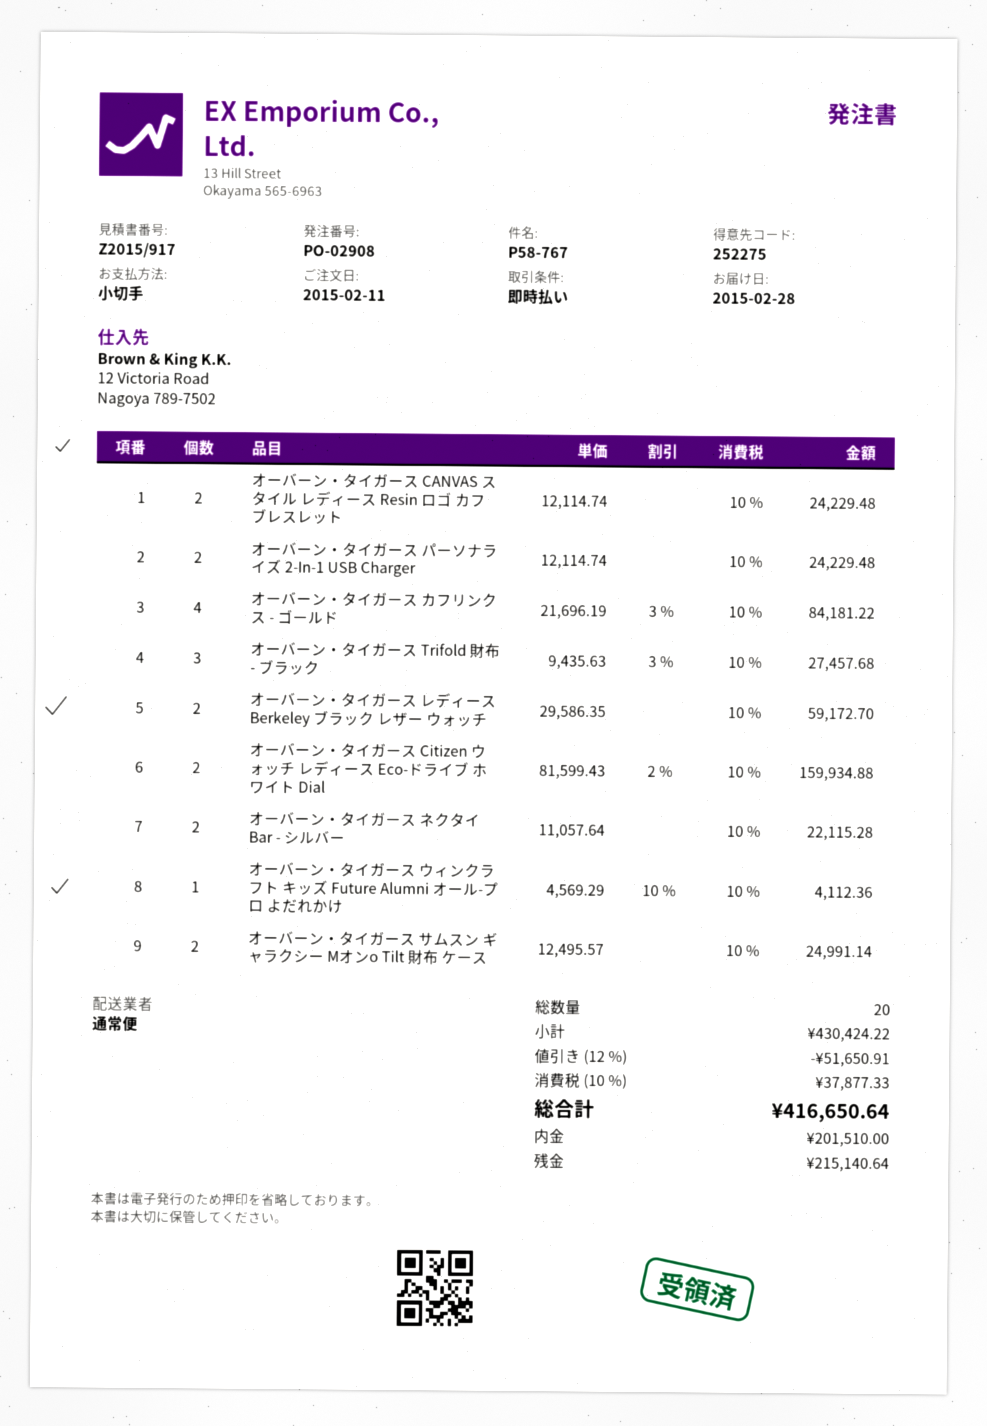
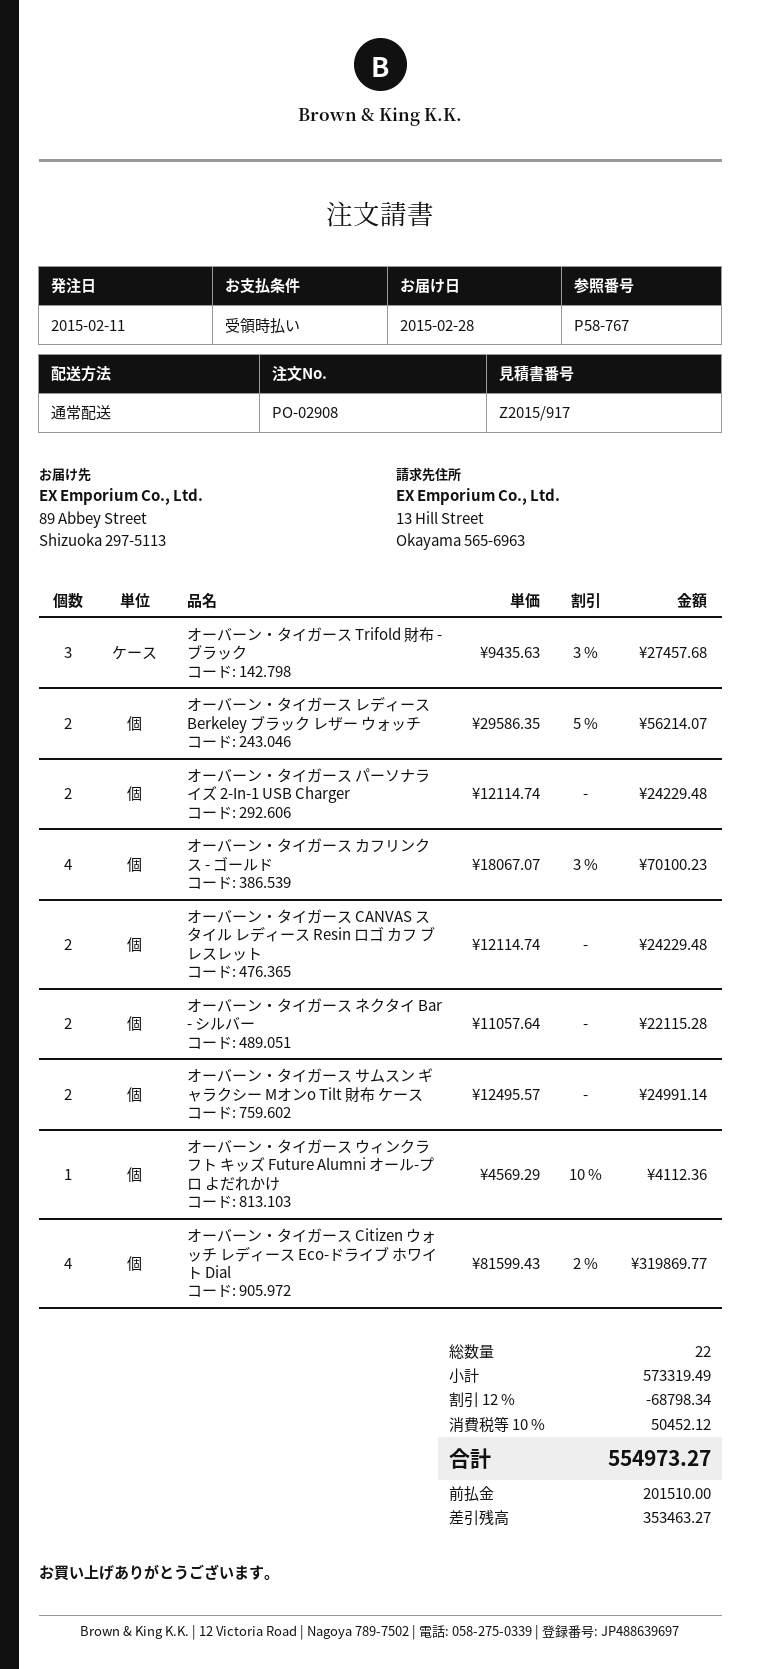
オーバーン・タイガース カフリンクス - ゴールド: 4 x 21696.19 - 3% = 84181.22 -> 4 x 18067.07 - 3% = 70100.23
オーバーン・タイガース レディース Berkeley ブラック レザー ウォッチ: 2 x 29586.35 = 59172.70 -> 2 x 29586.35 - 5% = 56214.07
オーバーン・タイガース Citizen ウォッチ レディース Eco-ドライブ ホワイト Dial: 2 x 81599.43 - 2% = 159934.88 -> 4 x 81599.43 - 2% = 319869.77
total quantity: 20 -> 22
subtotal: 430424.22 -> 573319.49
discount: 12% = 51650.91 -> 12% = 68798.34
tax: 10% = 37877.33 -> 10% = 50452.12
total: 416650.64 -> 554973.27
balance: 215140.64 -> 353463.27

